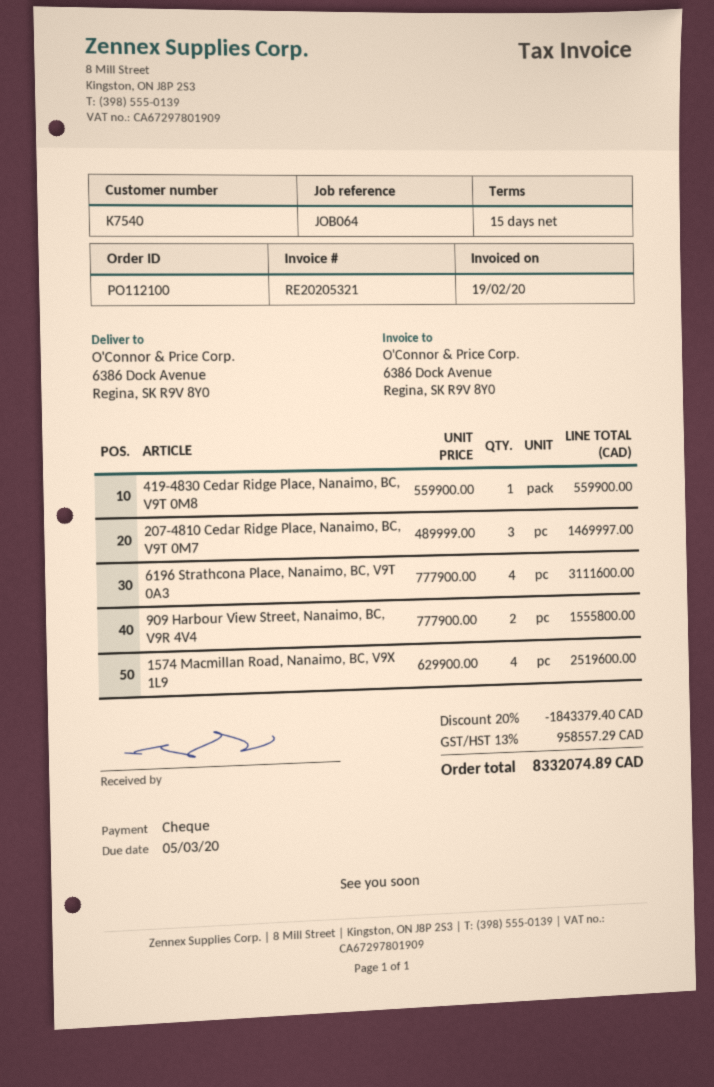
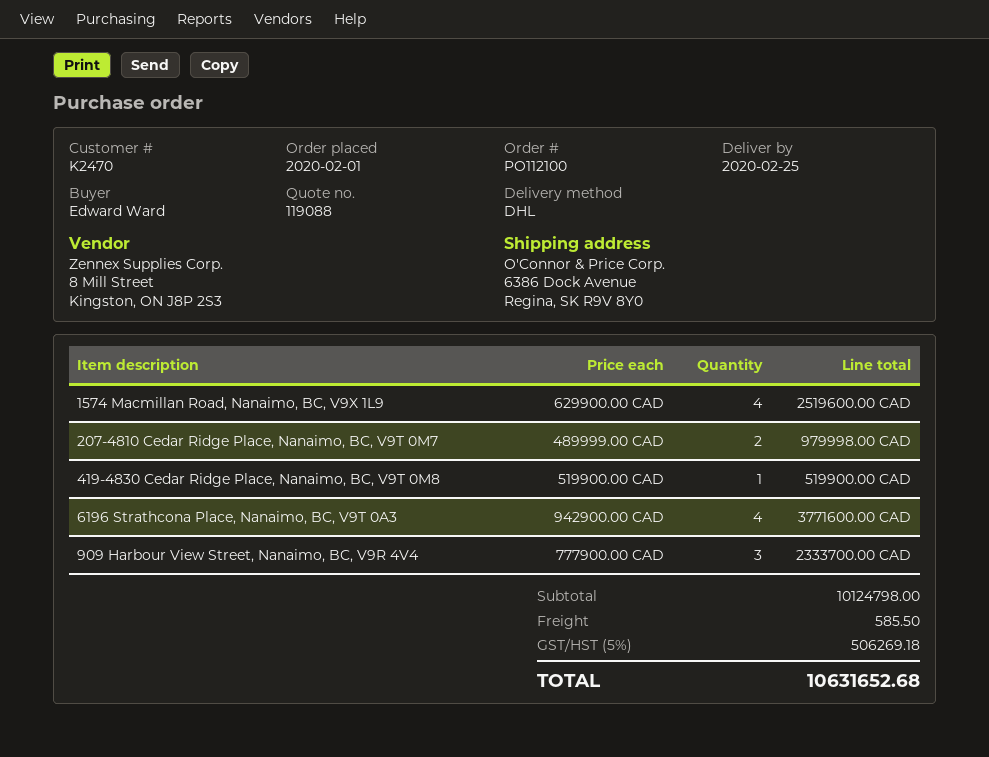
customer number: K7540 -> K2470
419-4830 Cedar Ridge Place, Nanaimo, BC, V9T 0M8: 1 x 559900.00 = 559900.00 -> 1 x 519900.00 = 519900.00
207-4810 Cedar Ridge Place, Nanaimo, BC, V9T 0M7: 3 x 489999.00 = 1469997.00 -> 2 x 489999.00 = 979998.00
6196 Strathcona Place, Nanaimo, BC, V9T 0A3: 4 x 777900.00 = 3111600.00 -> 4 x 942900.00 = 3771600.00
909 Harbour View Street, Nanaimo, BC, V9R 4V4: 2 x 777900.00 = 1555800.00 -> 3 x 777900.00 = 2333700.00
discount: 20% = 1843379.40 -> none
shipping: none -> 585.50
tax: 13% = 958557.29 -> 5% = 506269.18
total: 8332074.89 -> 10631652.68

